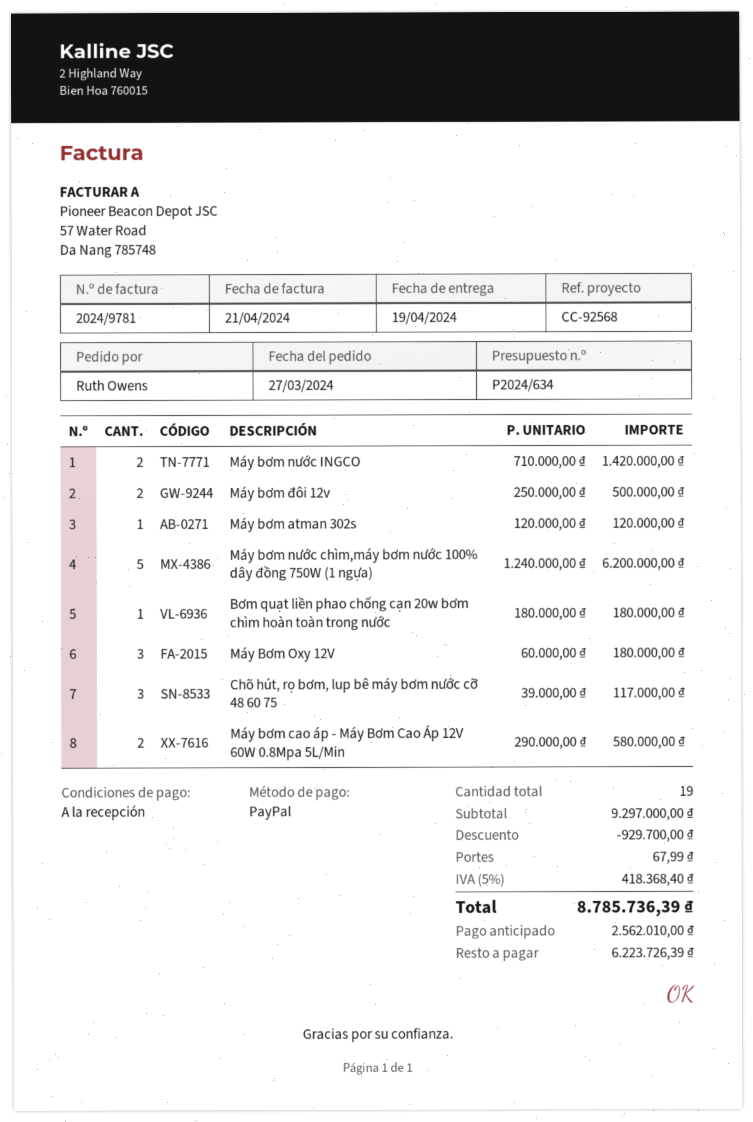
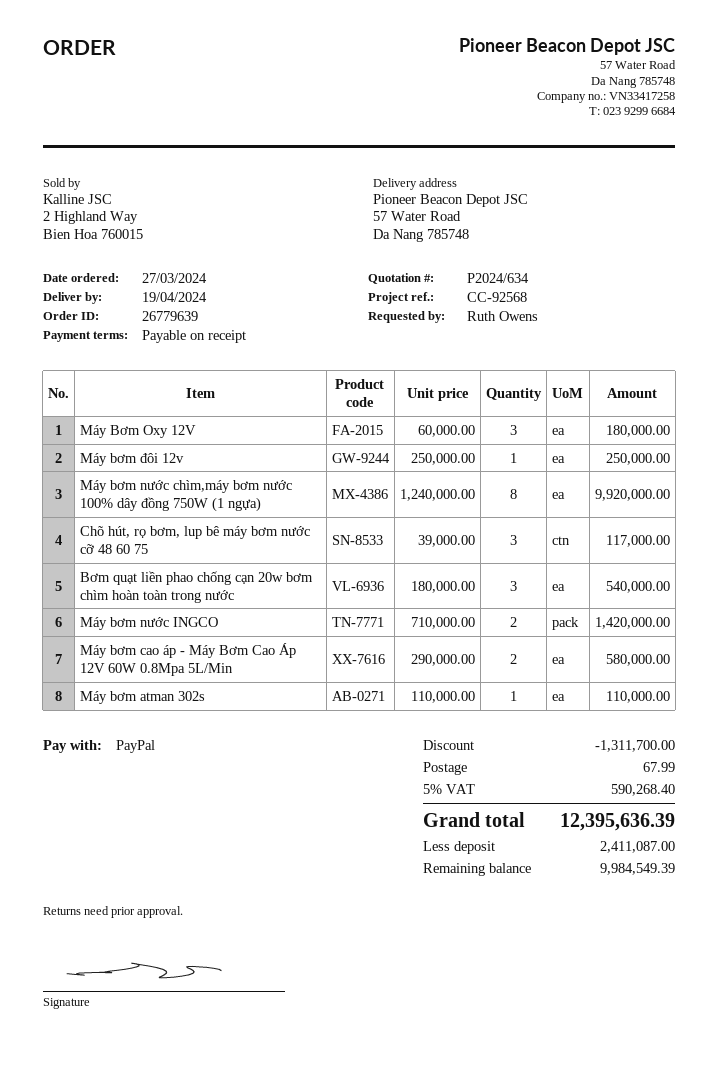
Máy bơm đôi 12v: 2 x 250000.00 = 500000.00 -> 1 x 250000.00 = 250000.00
Máy bơm atman 302s: 1 x 120000.00 = 120000.00 -> 1 x 110000.00 = 110000.00
Máy bơm nước chìm,máy bơm nước 100% dây đồng 750W (1 ngựa): 5 x 1240000.00 = 6200000.00 -> 8 x 1240000.00 = 9920000.00
Bơm quạt liền phao chống cạn 20w bơm chìm hoàn toàn trong nước: 1 x 180000.00 = 180000.00 -> 3 x 180000.00 = 540000.00
discount: 929700.00 -> 1311700.00
tax: 5% = 418368.40 -> 5% = 590268.40
total: 8785736.39 -> 12395636.39
deposit: 2562010.00 -> 2411087.00
balance: 6223726.39 -> 9984549.39

